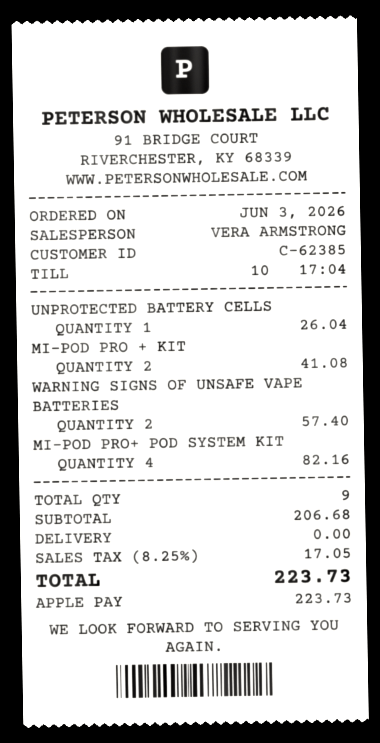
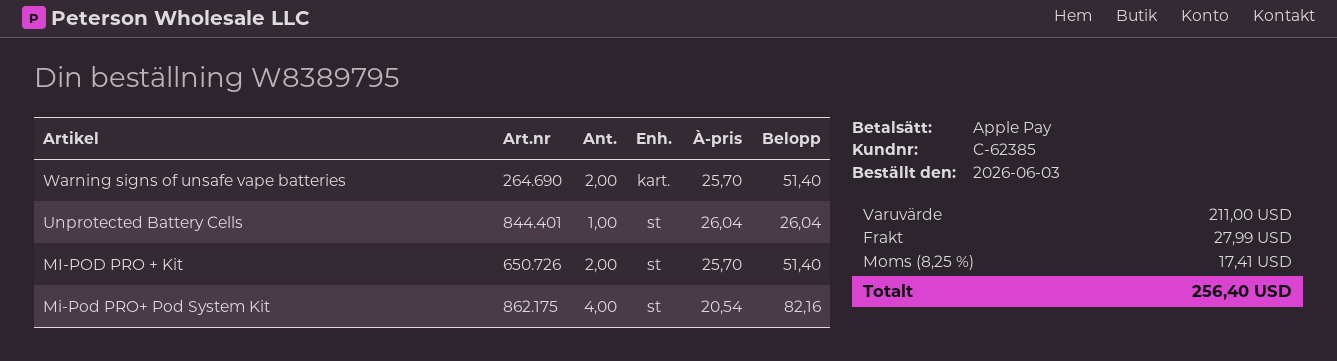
MI-POD PRO + KIT: 2 for 41.08 -> 2 for 51.40
WARNING SIGNS OF UNSAFE VAPE BATTERIES: 2 for 57.40 -> 2 for 51.40
subtotal: 206.68 -> 211.00
shipping: 0.00 -> 27.99
tax: 8.25% = 17.05 -> 8.25% = 17.41
total: 223.73 -> 256.40

